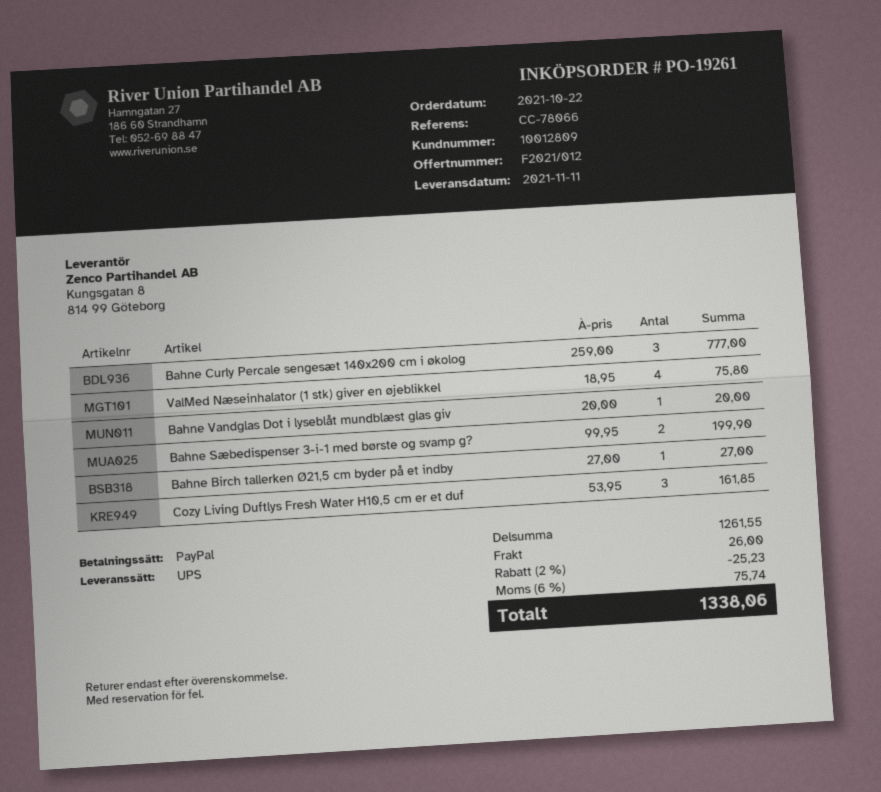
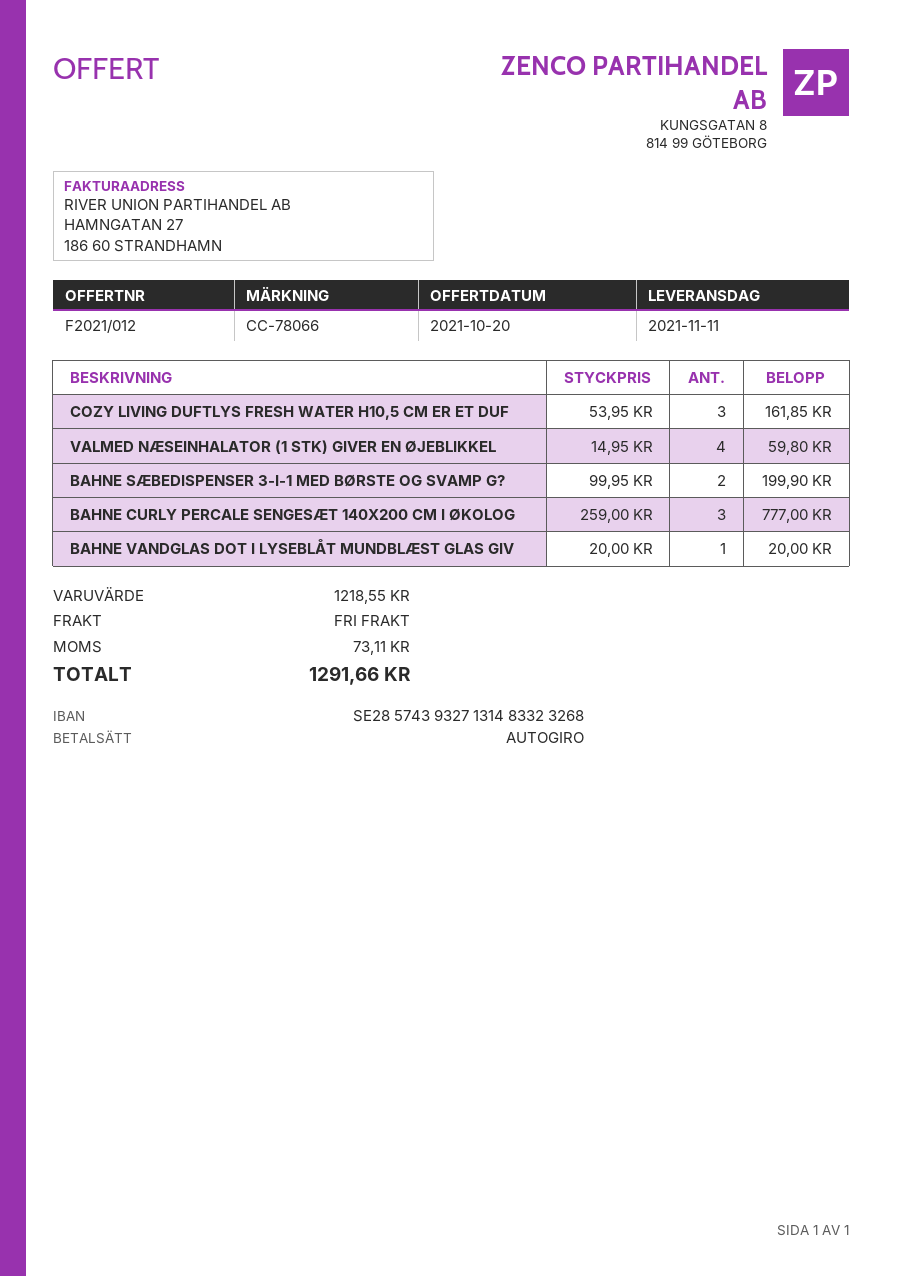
payment method: PayPal -> direct debit
ValMed Næseinhalator (1 stk) giver en øjeblikkel: 4 x 18.95 = 75.80 -> 4 x 14.95 = 59.80
Bahne Birch tallerken Ø21,5 cm byder på et indby: 1 x 27.00 = 27.00 -> none
subtotal: 1261.55 -> 1218.55
discount: 2% = 25.23 -> none
shipping: 26.00 -> 0.00
tax: 75.74 -> 73.11
total: 1338.06 -> 1291.66

